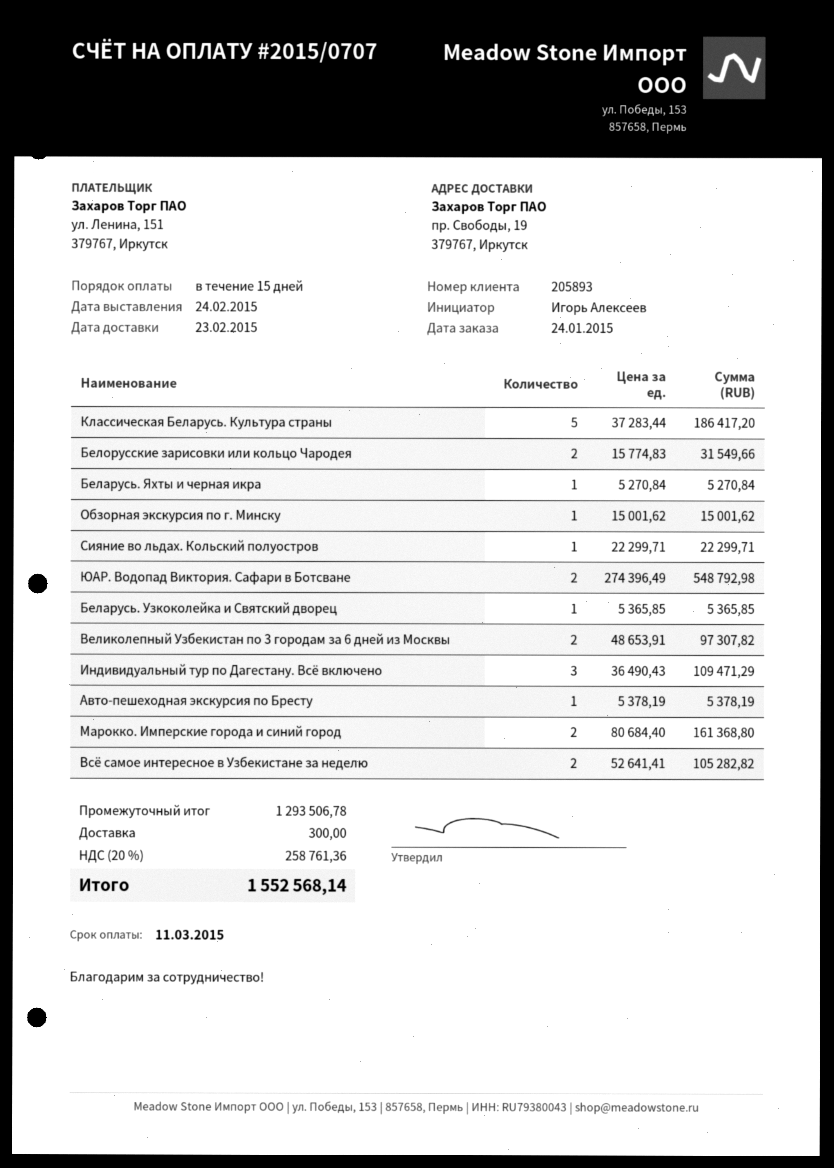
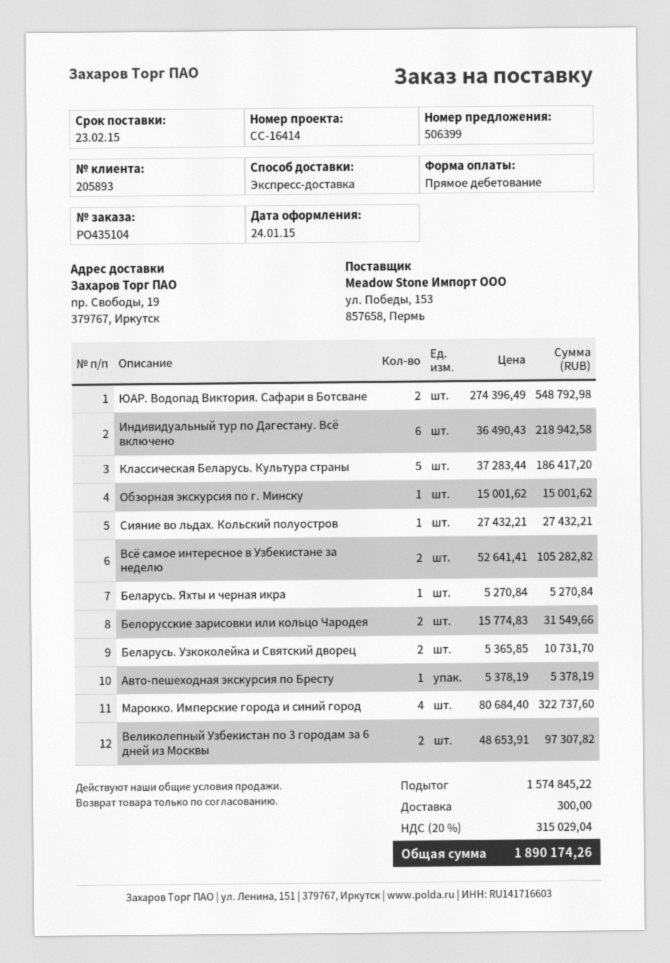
Сияние во льдах. Кольский полуостров: 1 x 22299.71 = 22299.71 -> 1 x 27432.21 = 27432.21
Беларусь. Узкоколейка и Святский дворец: 1 x 5365.85 = 5365.85 -> 2 x 5365.85 = 10731.70
Индивидуальный тур по Дагестану. Всё включено: 3 x 36490.43 = 109471.29 -> 6 x 36490.43 = 218942.58
Марокко. Имперские города и синий город: 2 x 80684.40 = 161368.80 -> 4 x 80684.40 = 322737.60
subtotal: 1293506.78 -> 1574845.22
tax: 20% = 258761.36 -> 20% = 315029.04
total: 1552568.14 -> 1890174.26

